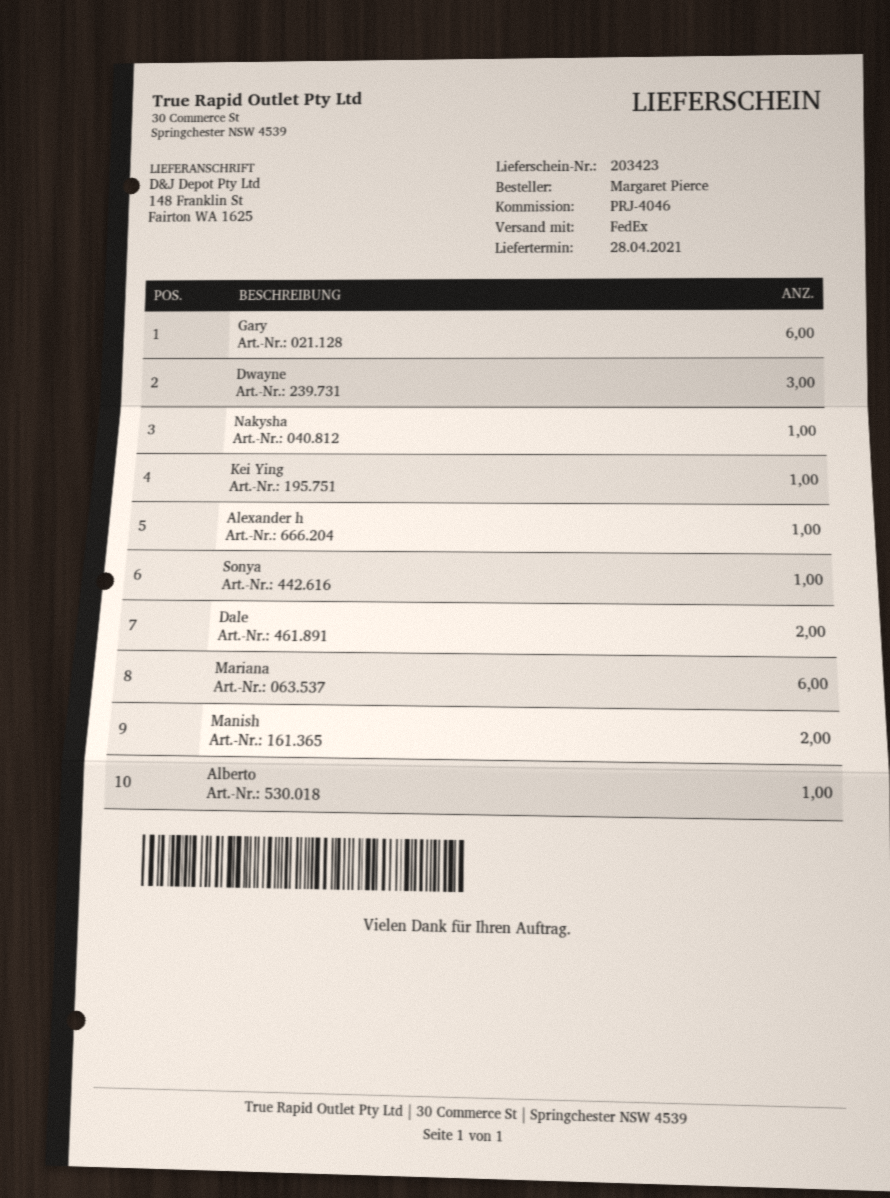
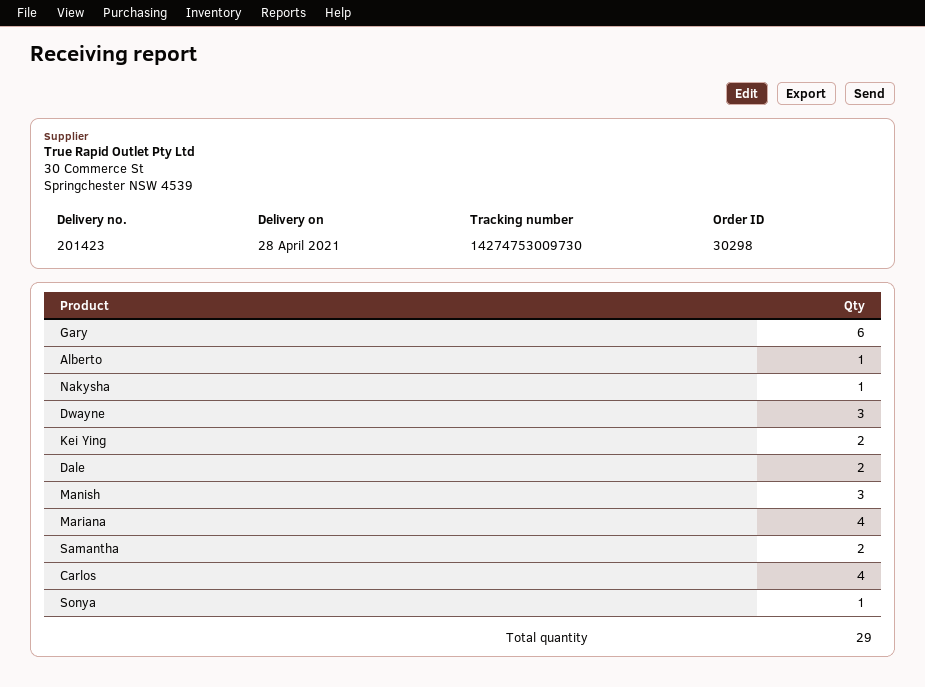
delivery note number: 203423 -> 201423
Kei Ying: 1 -> 2
Alexander h: 1 -> none
Mariana: 6 -> 4
Manish: 2 -> 3
Samantha: none -> 2
Carlos: none -> 4

